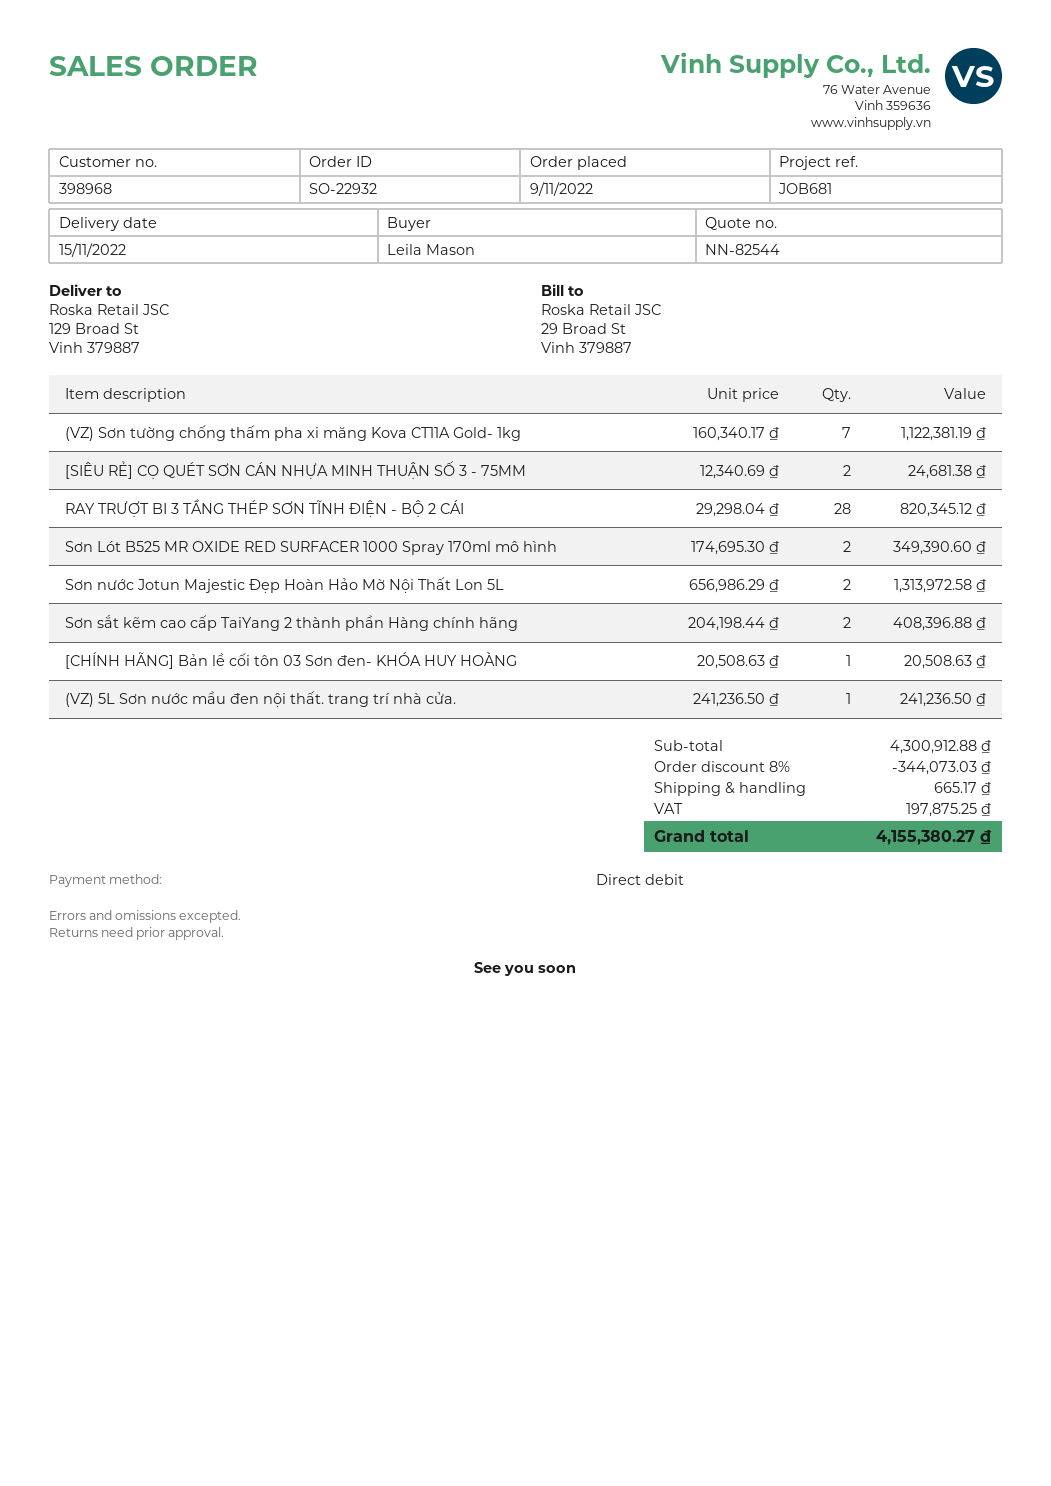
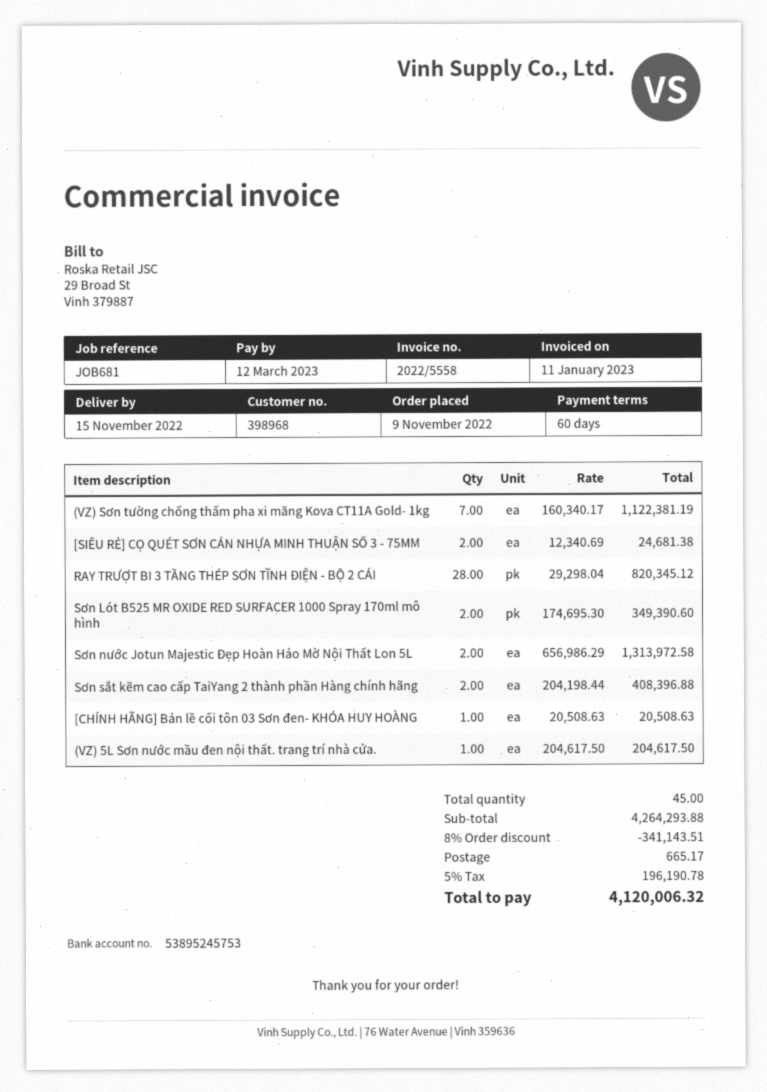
(VZ) 5L Sơn nước mầu đen nội thất. trang trí nhà cửa.: 1 x 241236.50 = 241236.50 -> 1 x 204617.50 = 204617.50
subtotal: 4300912.88 -> 4264293.88
discount: 8% = 344073.03 -> 8% = 341143.51
tax: 197875.25 -> 196190.78
total: 4155380.27 -> 4120006.32

